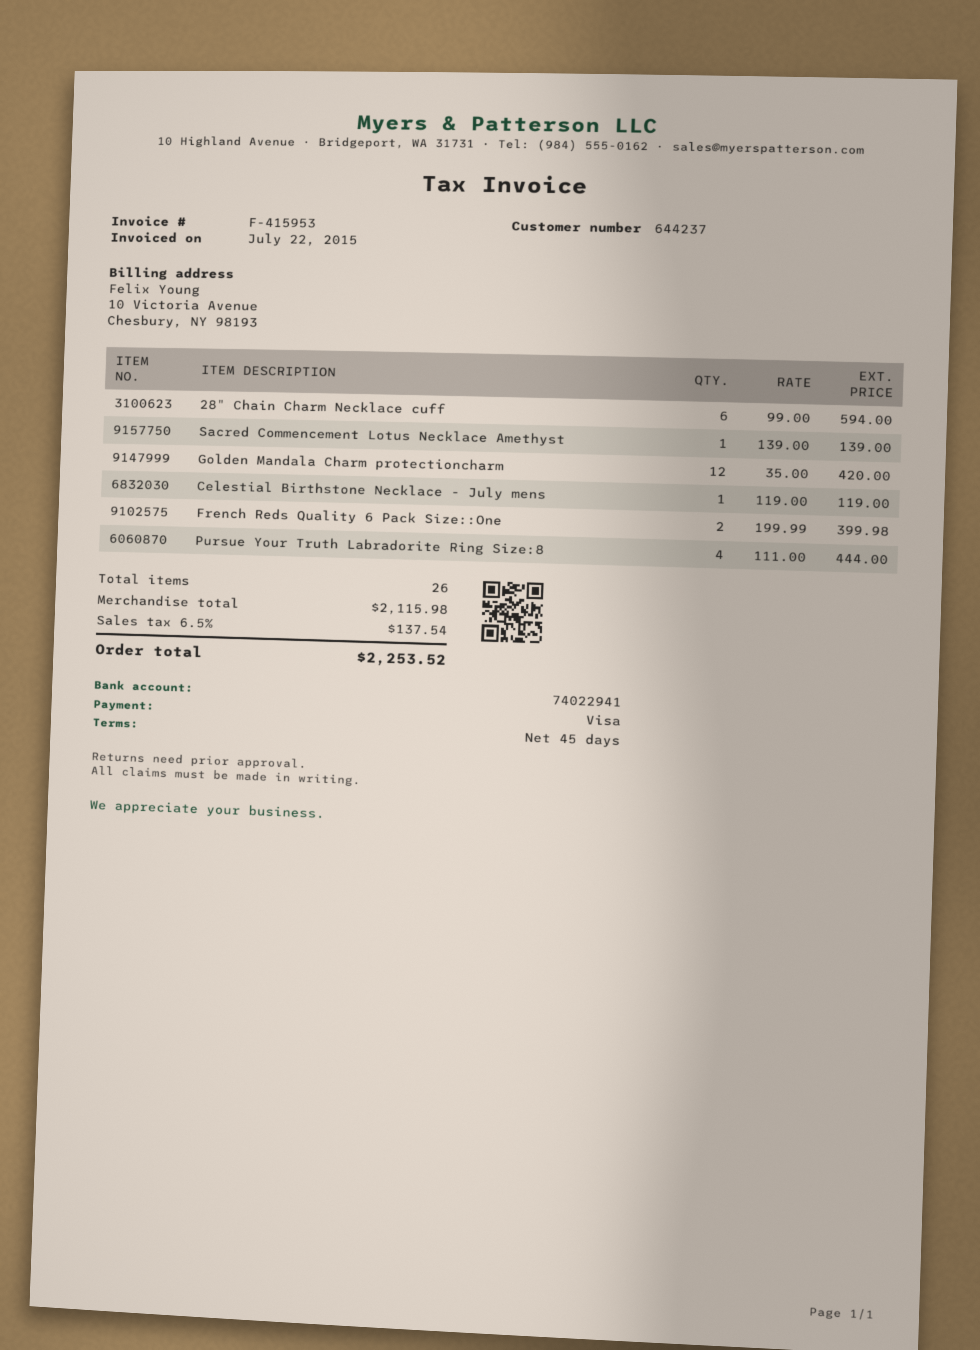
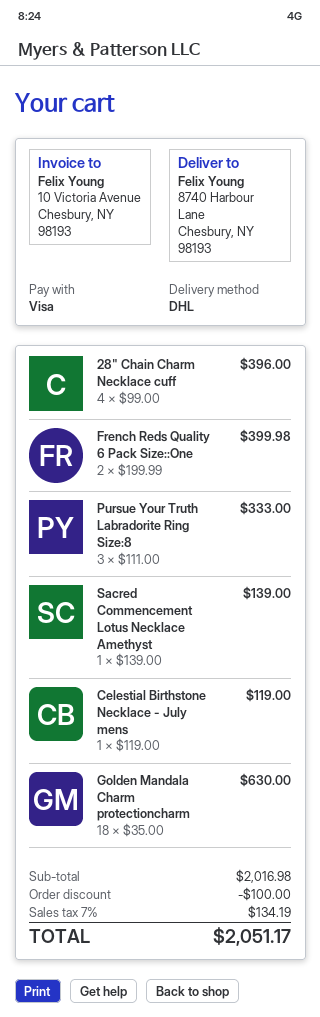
28" Chain Charm Necklace cuff: 6 x 99.00 = 594.00 -> 4 x 99.00 = 396.00
Golden Mandala Charm protectioncharm: 12 x 35.00 = 420.00 -> 18 x 35.00 = 630.00
Pursue Your Truth Labradorite Ring Size:8: 4 x 111.00 = 444.00 -> 3 x 111.00 = 333.00
subtotal: 2115.98 -> 2016.98
discount: none -> 100.00
tax: 6.5% = 137.54 -> 7% = 134.19
total: 2253.52 -> 2051.17

